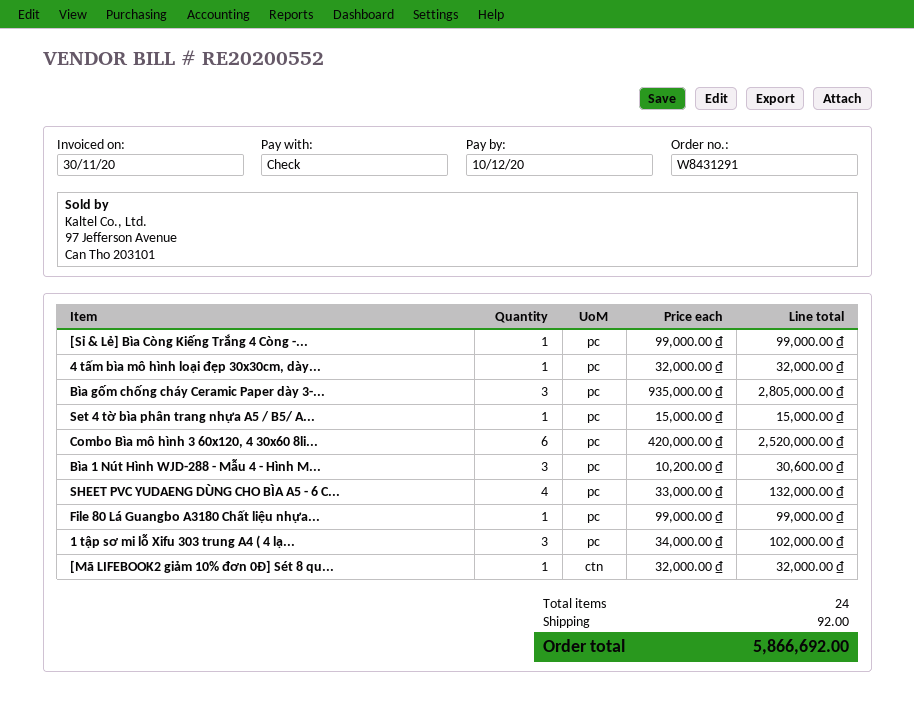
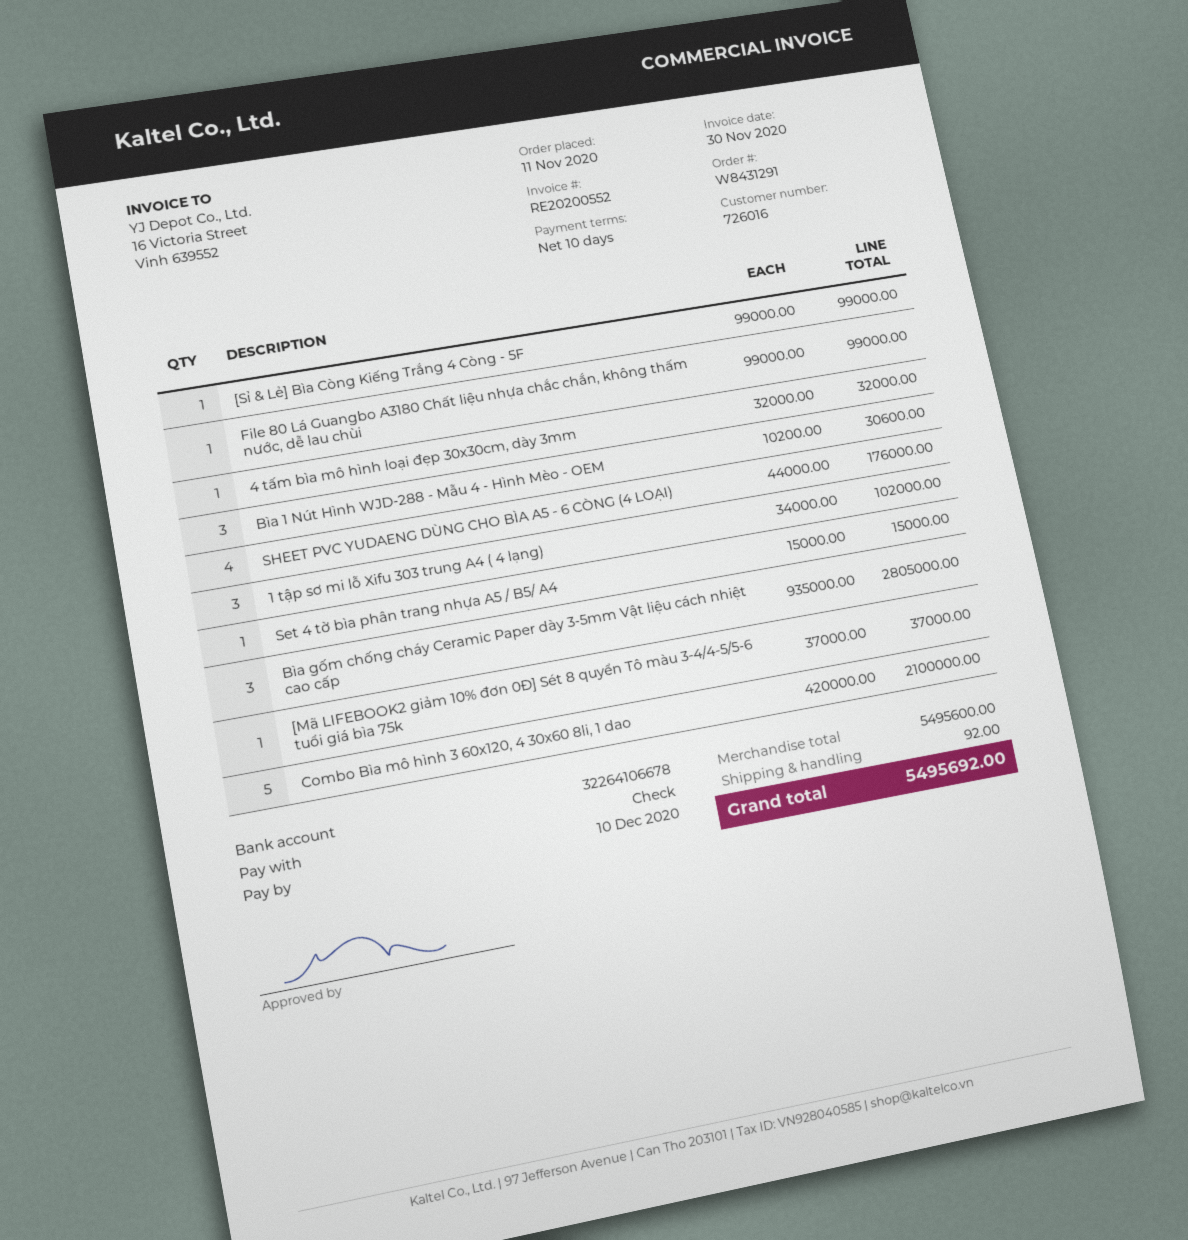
Combo Bìa mô hình 3 60x120, 4 30x60 8li...: 6 x 420000.00 = 2520000.00 -> 5 x 420000.00 = 2100000.00
SHEET PVC YUDAENG DÙNG CHO BÌA A5 - 6 C...: 4 x 33000.00 = 132000.00 -> 4 x 44000.00 = 176000.00
[Mã LIFEBOOK2 giảm 10% đơn 0Đ] Sét 8 qu...: 1 x 32000.00 = 32000.00 -> 1 x 37000.00 = 37000.00
total: 5866692.00 -> 5495692.00

